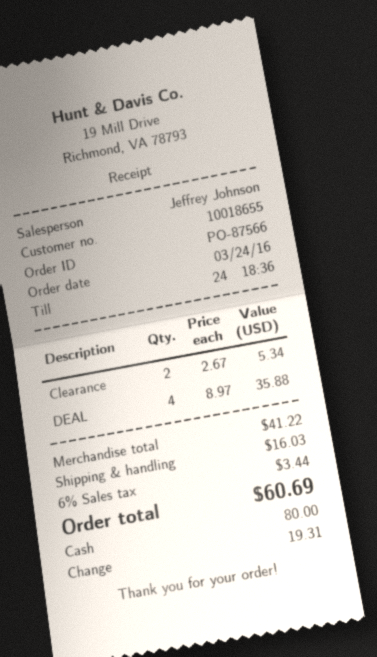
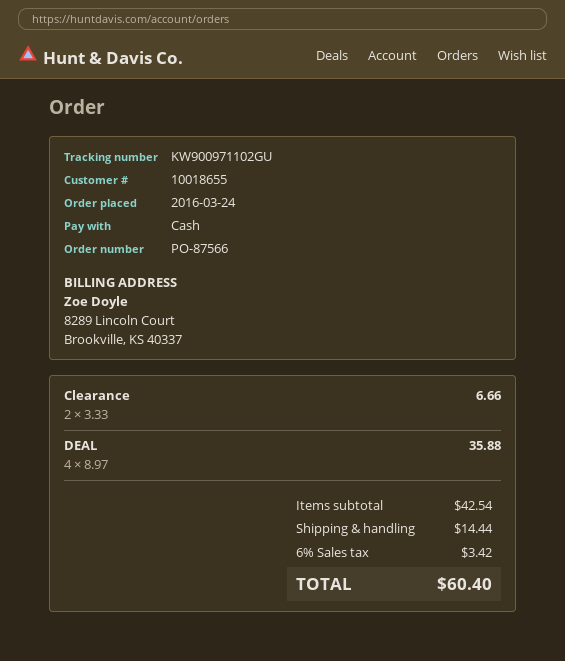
Clearance: 2 x 2.67 = 5.34 -> 2 x 3.33 = 6.66
subtotal: 41.22 -> 42.54
shipping: 16.03 -> 14.44
tax: 6% = 3.44 -> 6% = 3.42
total: 60.69 -> 60.40

